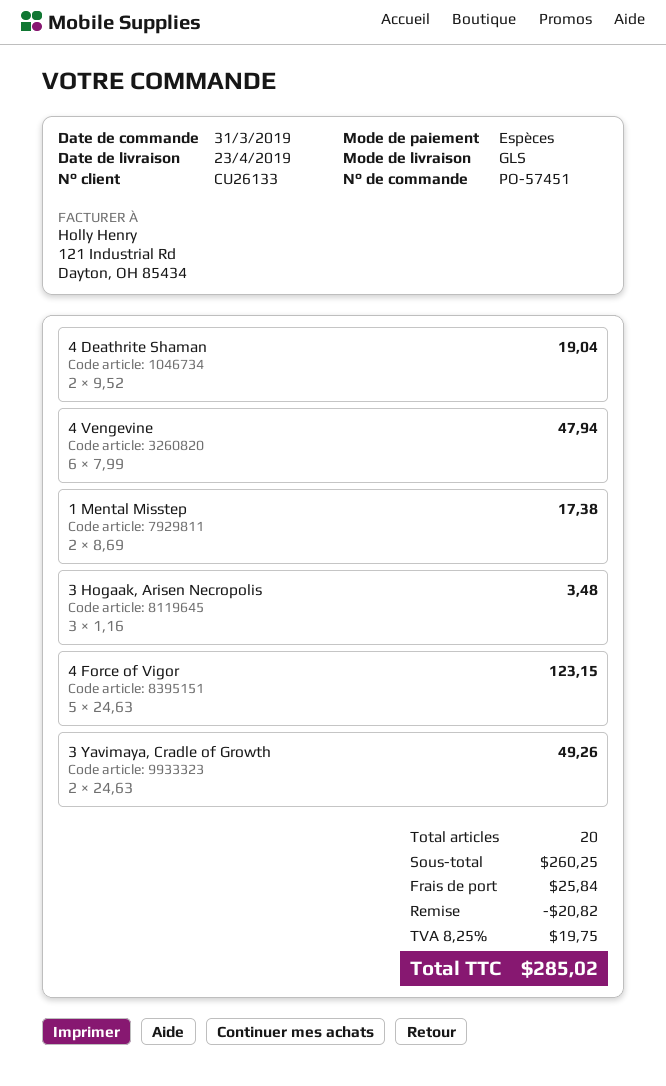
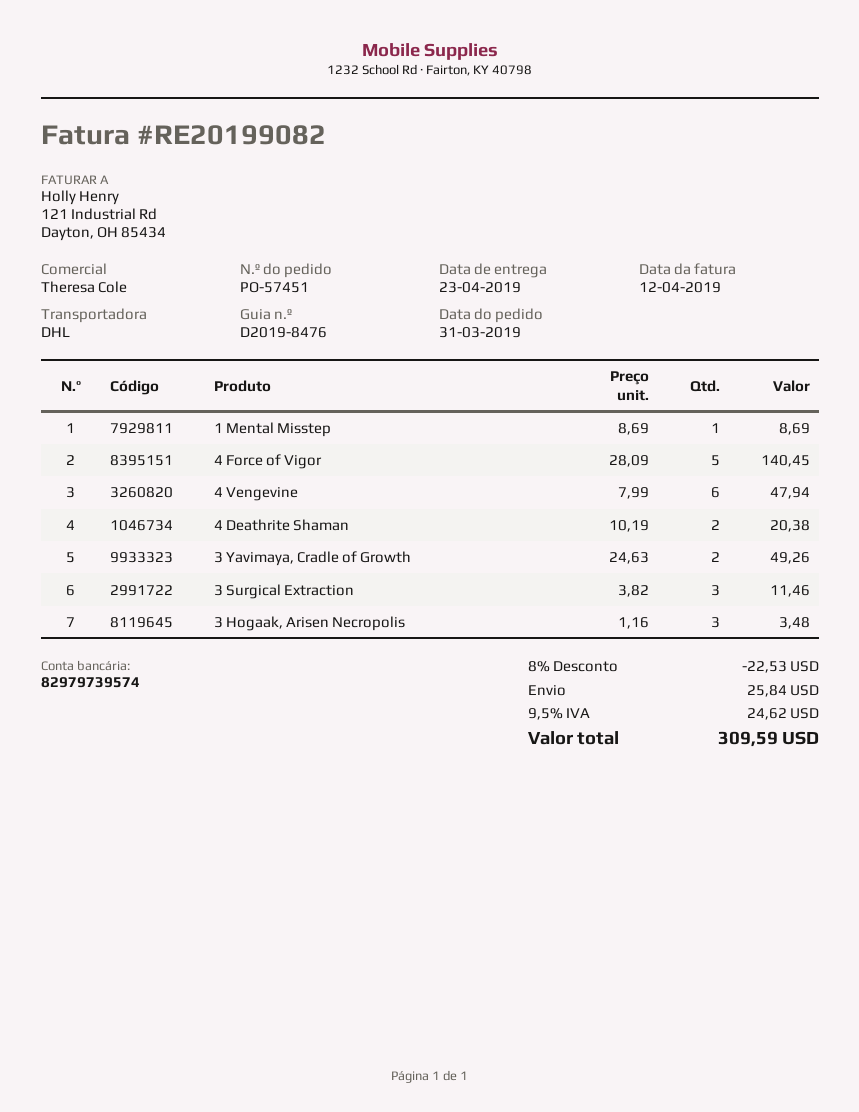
shipping method: GLS -> DHL
4 Deathrite Shaman: 2 x 9.52 = 19.04 -> 2 x 10.19 = 20.38
1 Mental Misstep: 2 x 8.69 = 17.38 -> 1 x 8.69 = 8.69
4 Force of Vigor: 5 x 24.63 = 123.15 -> 5 x 28.09 = 140.45
3 Surgical Extraction: none -> 3 x 3.82 = 11.46
discount: 20.82 -> 22.53
tax: 8.25% = 19.75 -> 9.5% = 24.62
total: 285.02 -> 309.59

